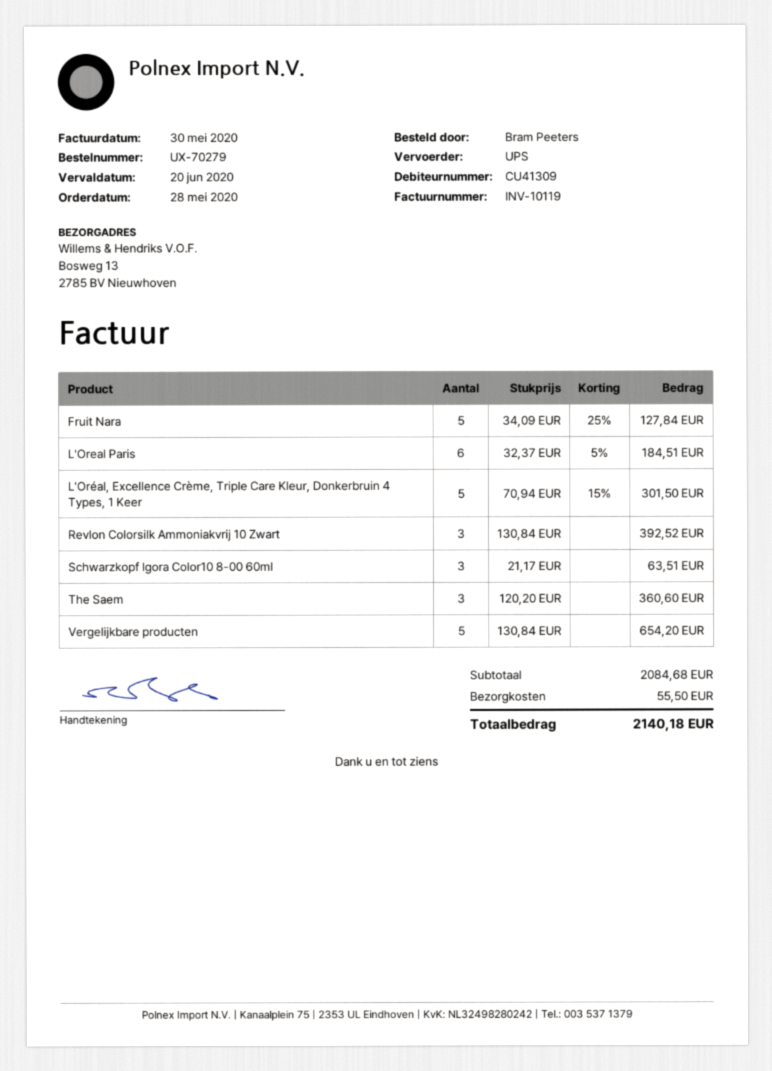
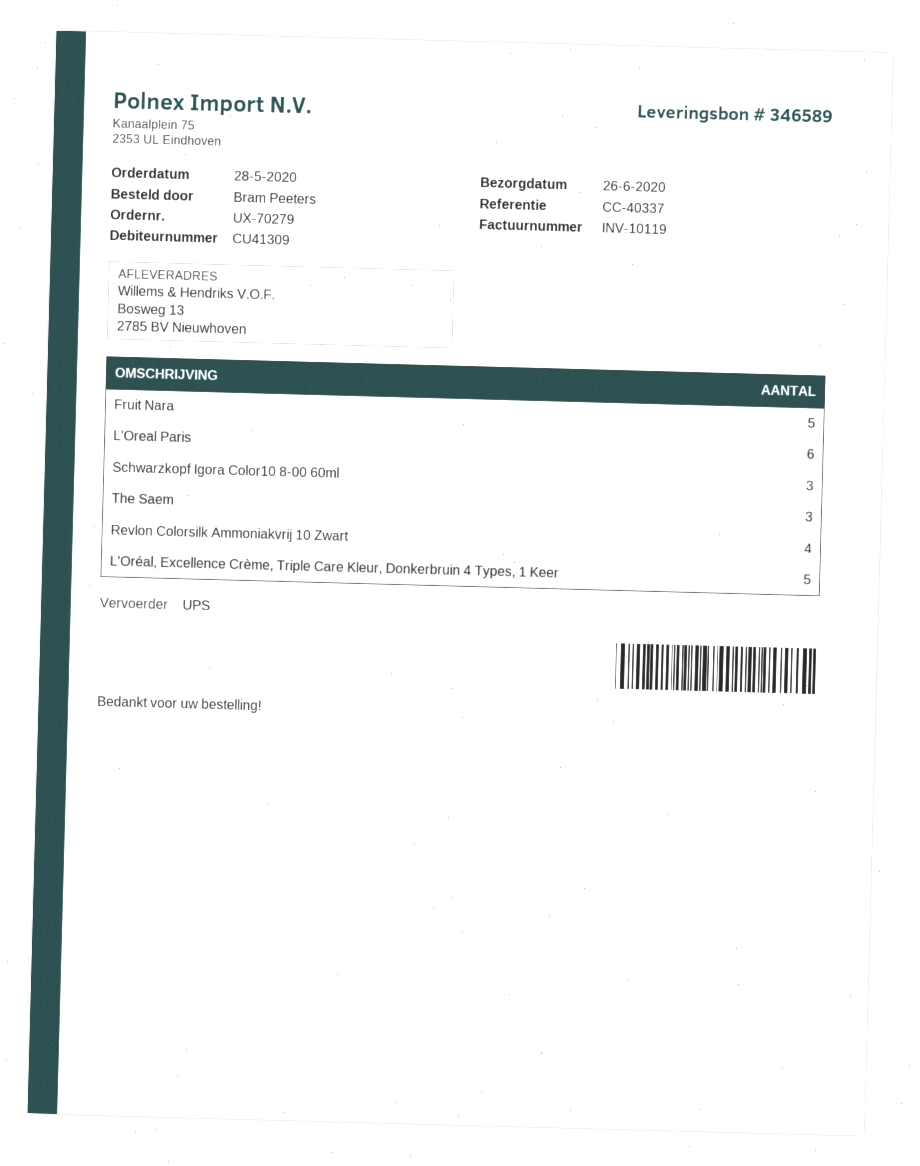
Revlon Colorsilk Ammoniakvrij 10 Zwart: 3 -> 4
Vergelijkbare producten: 5 -> none

